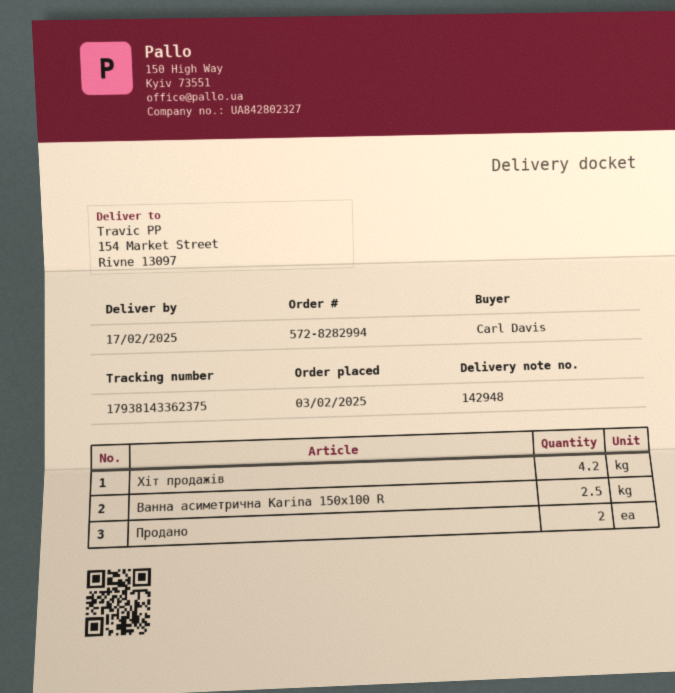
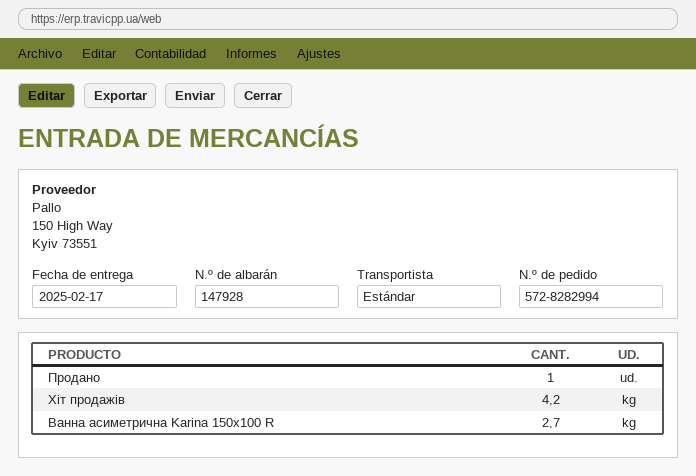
delivery note number: 142948 -> 147928
Ванна асиметрична Karina 150x100 R: 2.5 -> 2.7
Продано: 2 -> 1

